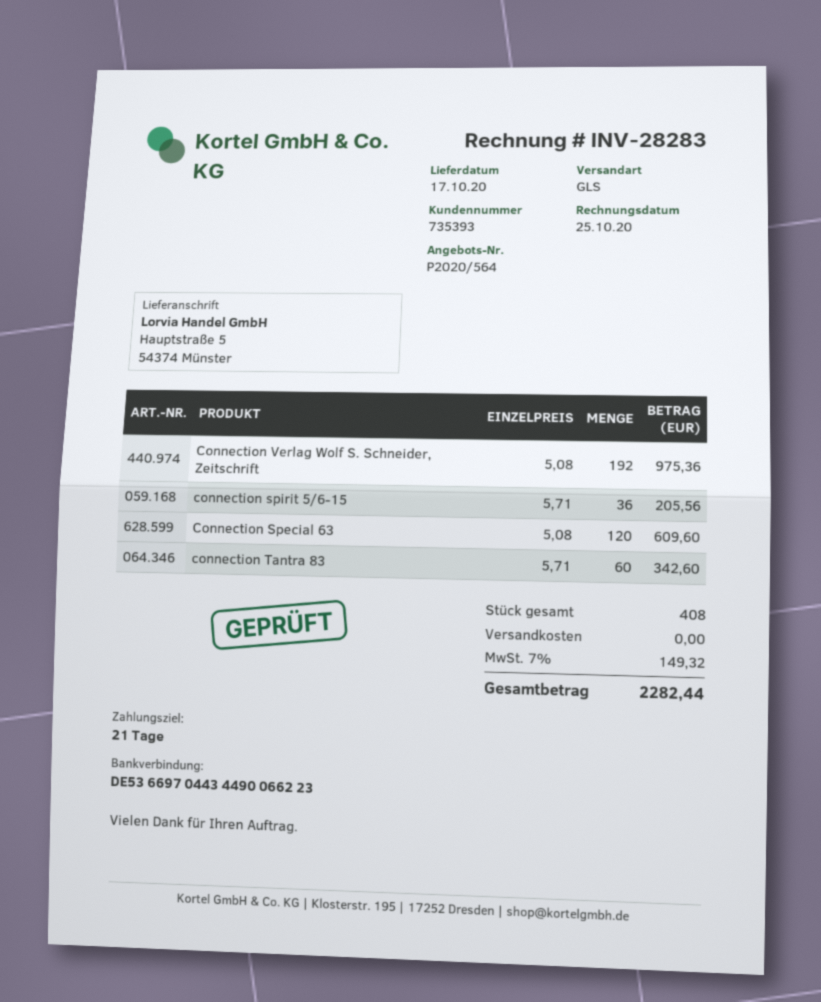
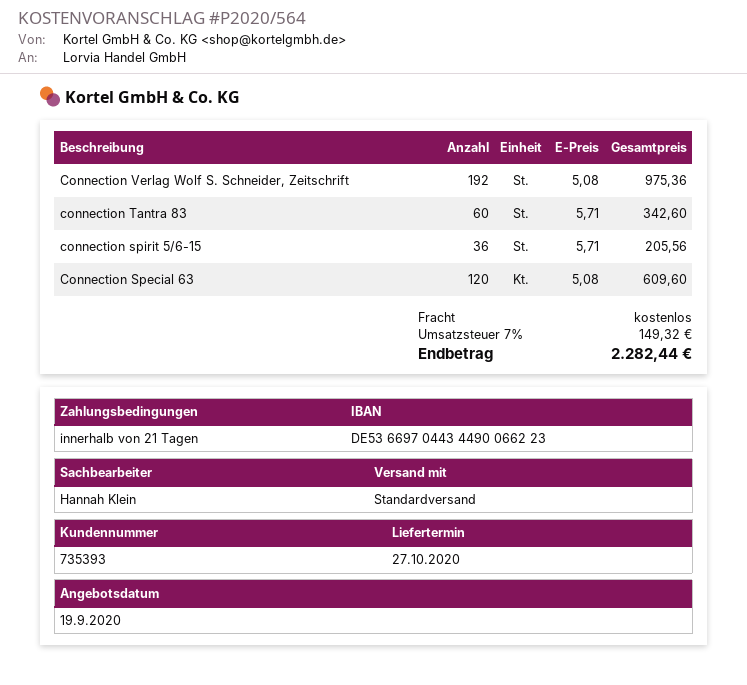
delivery date: 2020-10-17 -> 2020-10-27
shipping method: GLS -> standard

